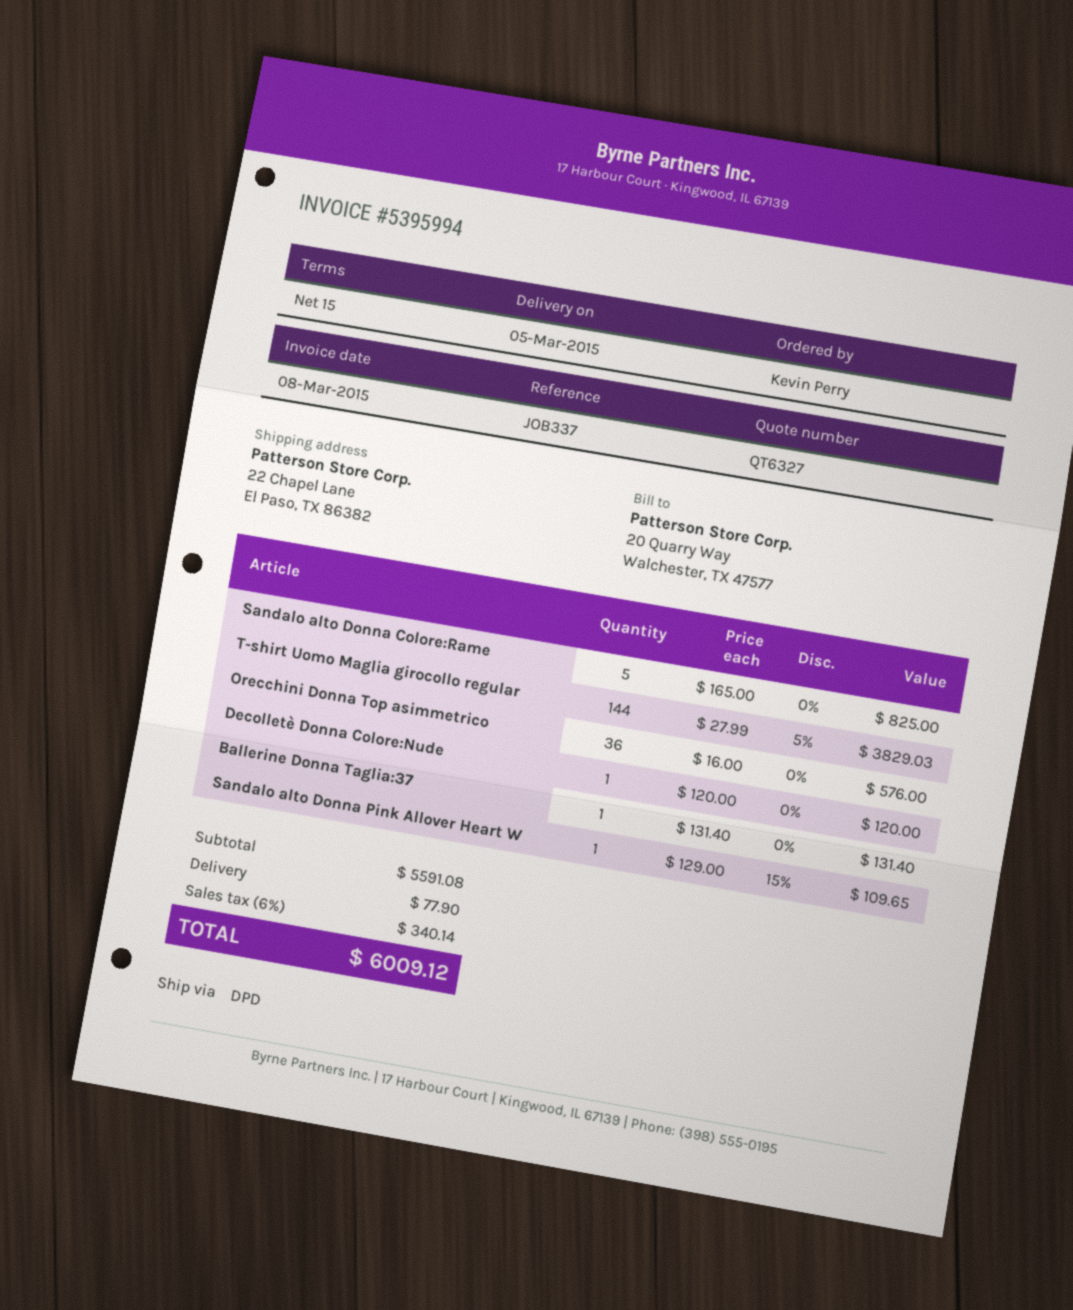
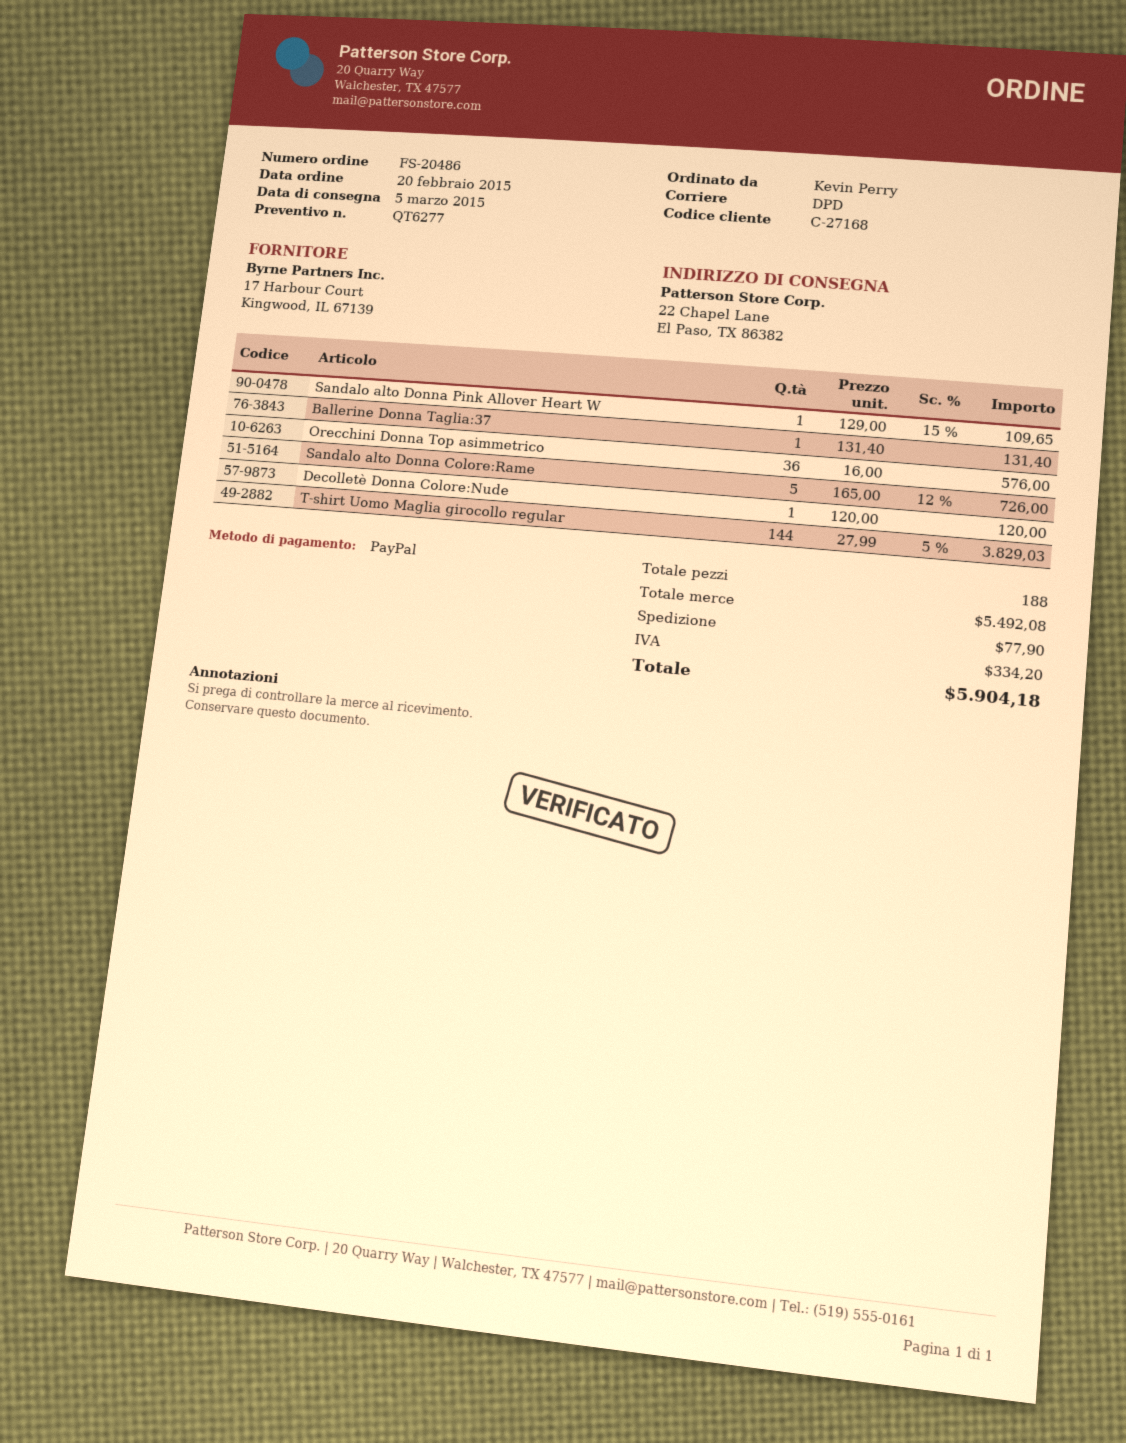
quote number: QT6327 -> QT6277
Sandalo alto Donna Colore:Rame: 5 x 165.00 = 825.00 -> 5 x 165.00 - 12% = 726.00
subtotal: 5591.08 -> 5492.08
tax: 340.14 -> 334.20
total: 6009.12 -> 5904.18

